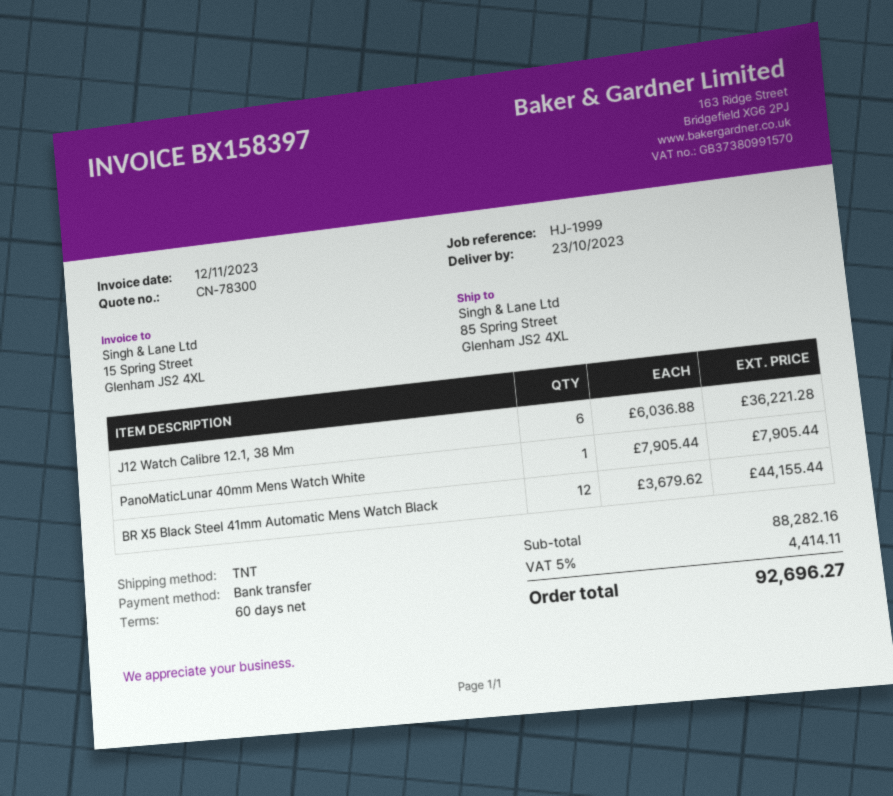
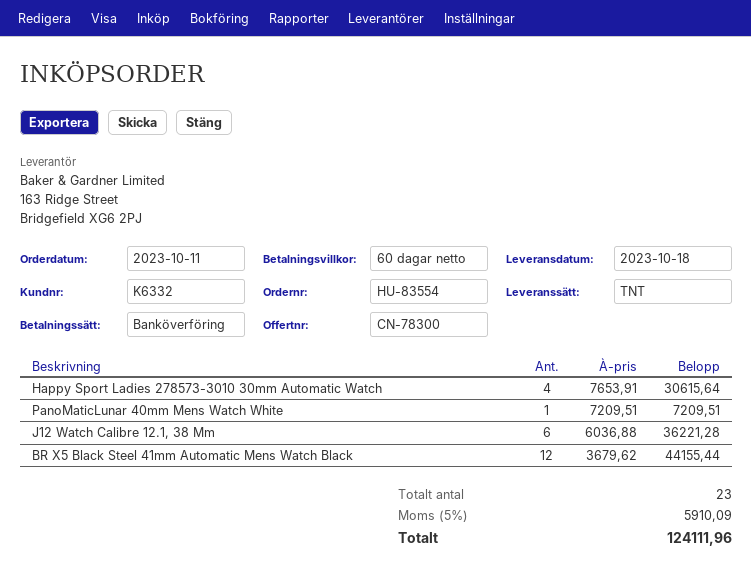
delivery date: 2023-10-23 -> 2023-10-18
PanoMaticLunar 40mm Mens Watch White: 1 x 7905.44 = 7905.44 -> 1 x 7209.51 = 7209.51
Happy Sport Ladies 278573-3010 30mm Automatic Watch: none -> 4 x 7653.91 = 30615.64
tax: 5% = 4414.11 -> 5% = 5910.09
total: 92696.27 -> 124111.96

